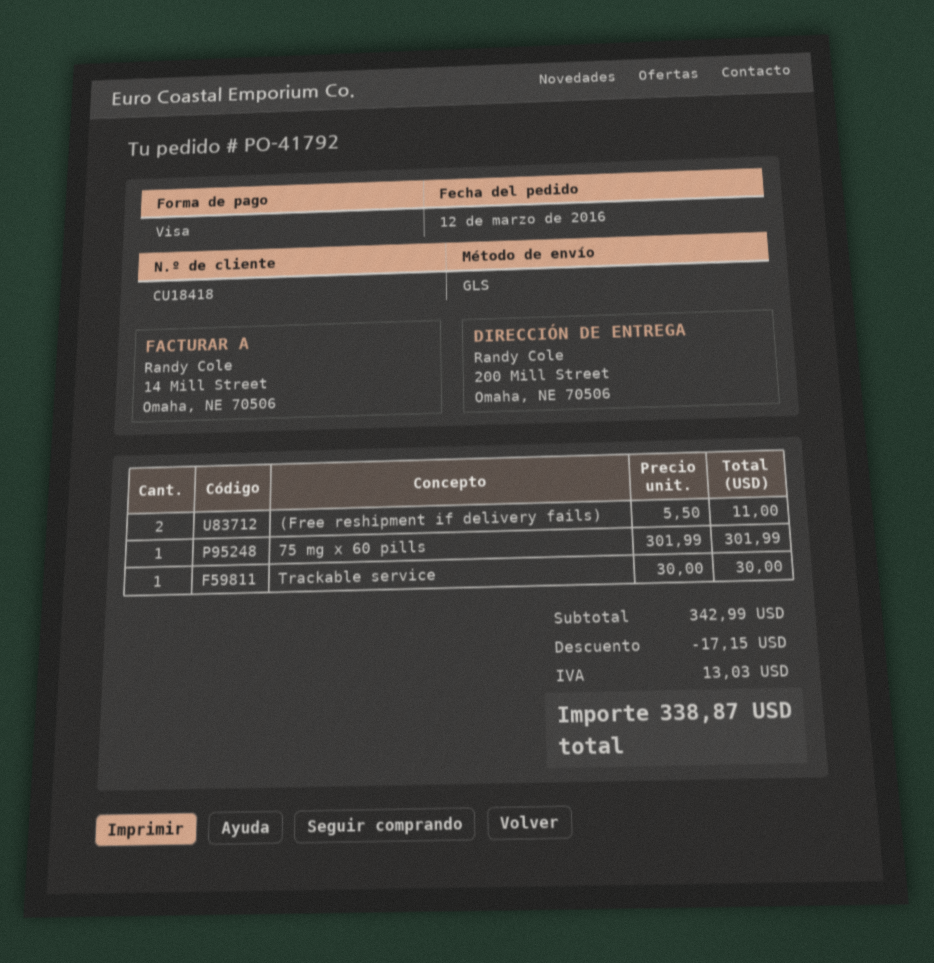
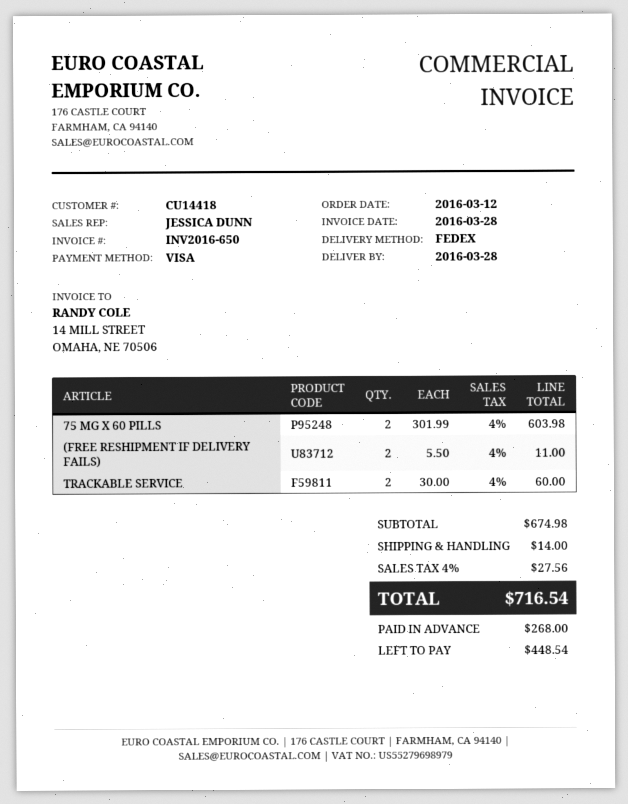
customer number: CU18418 -> CU14418
shipping method: GLS -> FedEx
75 mg x 60 pills: 1 x 301.99 = 301.99 -> 2 x 301.99 = 603.98
Trackable service: 1 x 30.00 = 30.00 -> 2 x 30.00 = 60.00
subtotal: 342.99 -> 674.98
discount: 17.15 -> none
shipping: none -> 14.00
tax: 13.03 -> 27.56
total: 338.87 -> 716.54

